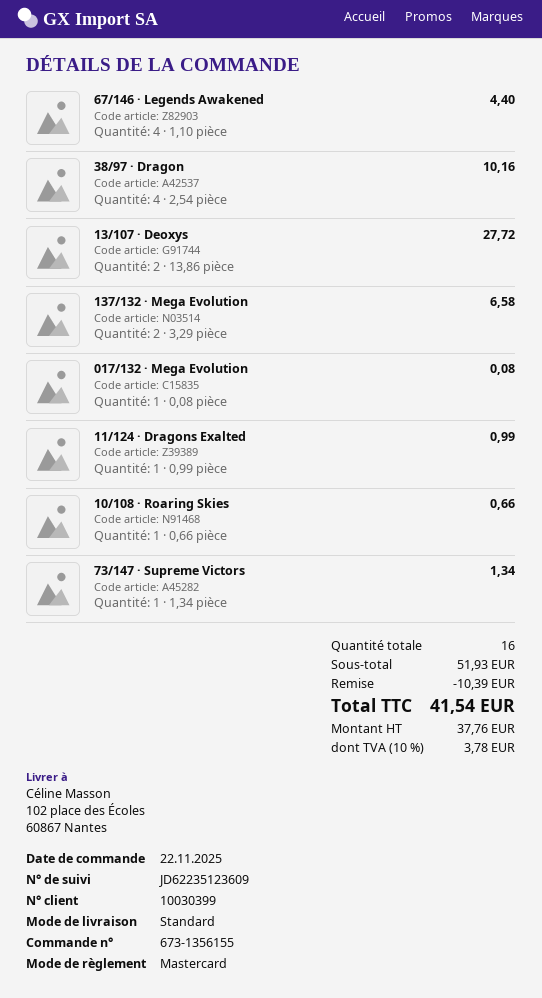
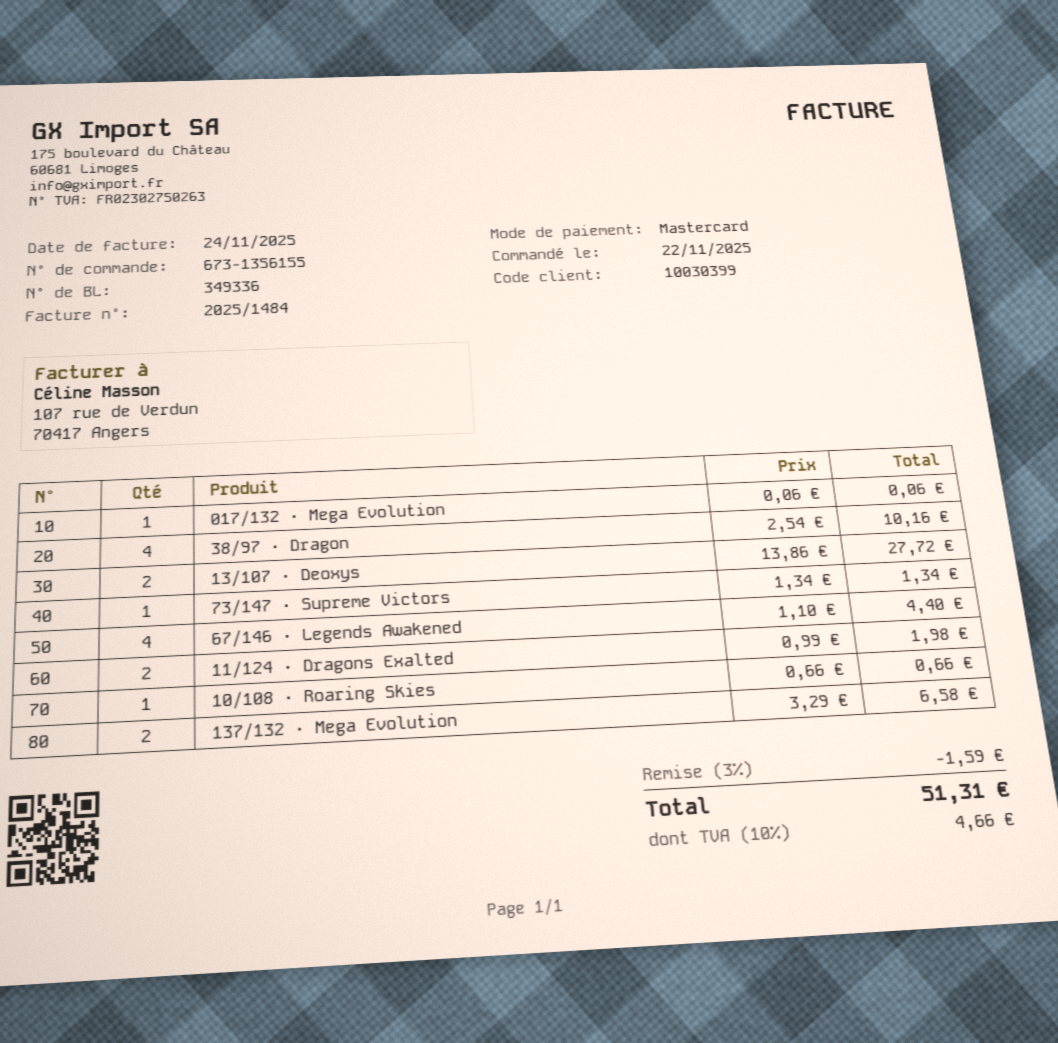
017/132 · Mega Evolution: 1 x 0.08 = 0.08 -> 1 x 0.06 = 0.06
11/124 · Dragons Exalted: 1 x 0.99 = 0.99 -> 2 x 0.99 = 1.98
discount: 10.39 -> 1.59
tax: 10% = 3.78 -> 10% = 4.66
total: 41.54 -> 51.31

